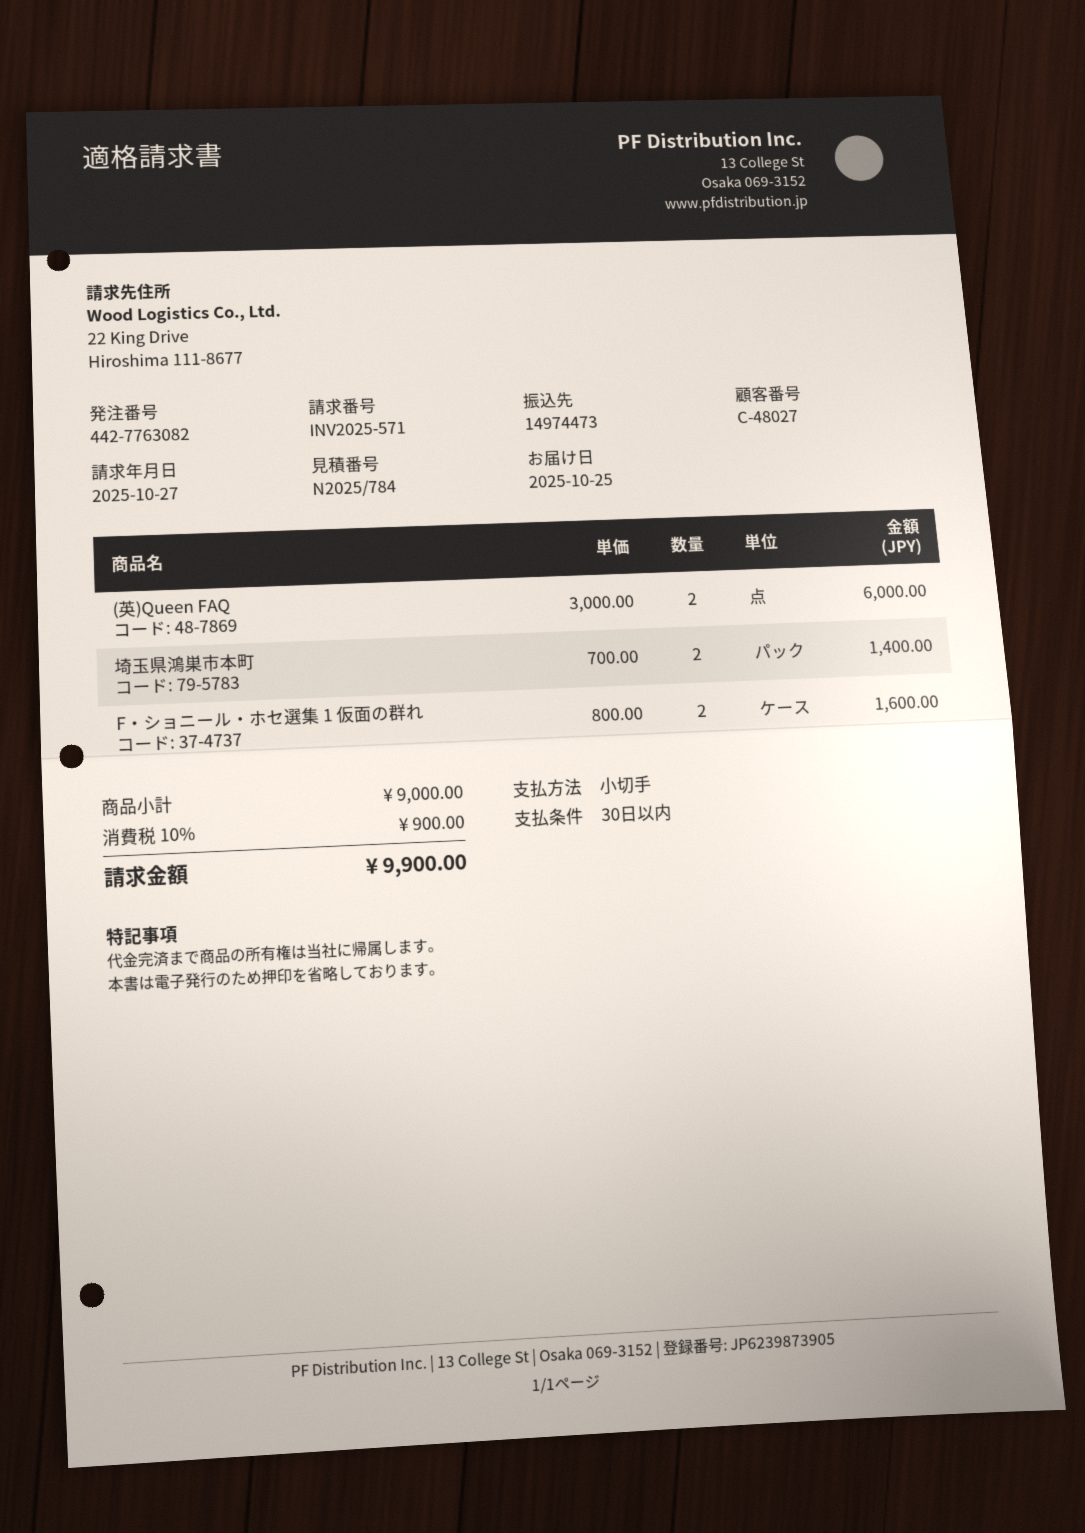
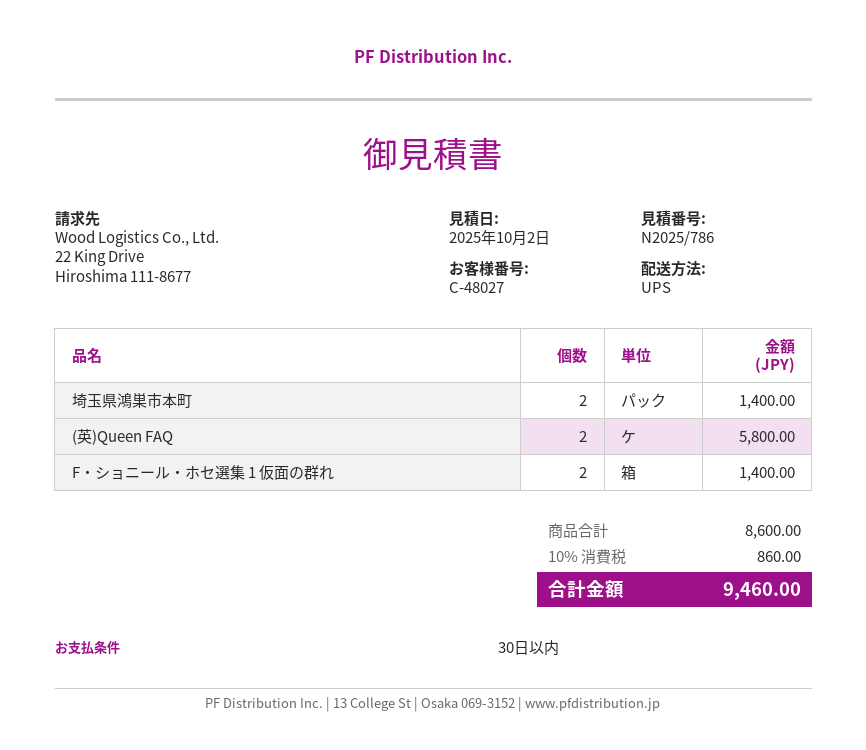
quote number: N2025/784 -> N2025/786
(英)Queen FAQ: 2 for 6000.00 -> 2 for 5800.00
F・ショニール・ホセ選集 1 仮面の群れ: 2 for 1600.00 -> 2 for 1400.00
subtotal: 9000.00 -> 8600.00
tax: 10% = 900.00 -> 10% = 860.00
total: 9900.00 -> 9460.00

